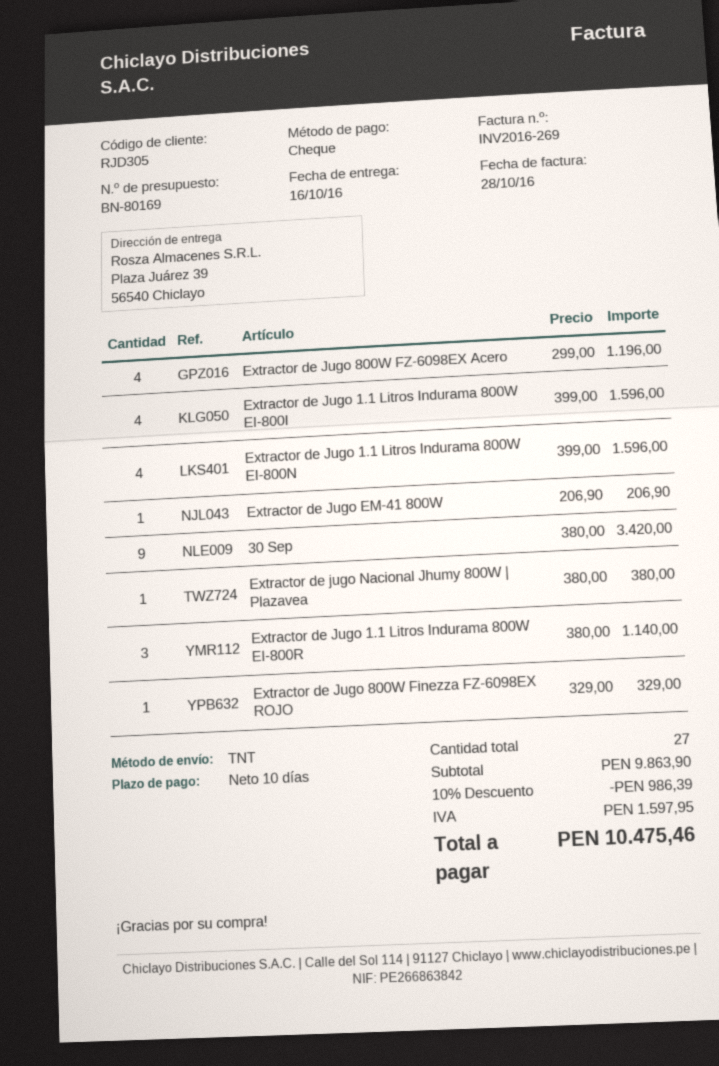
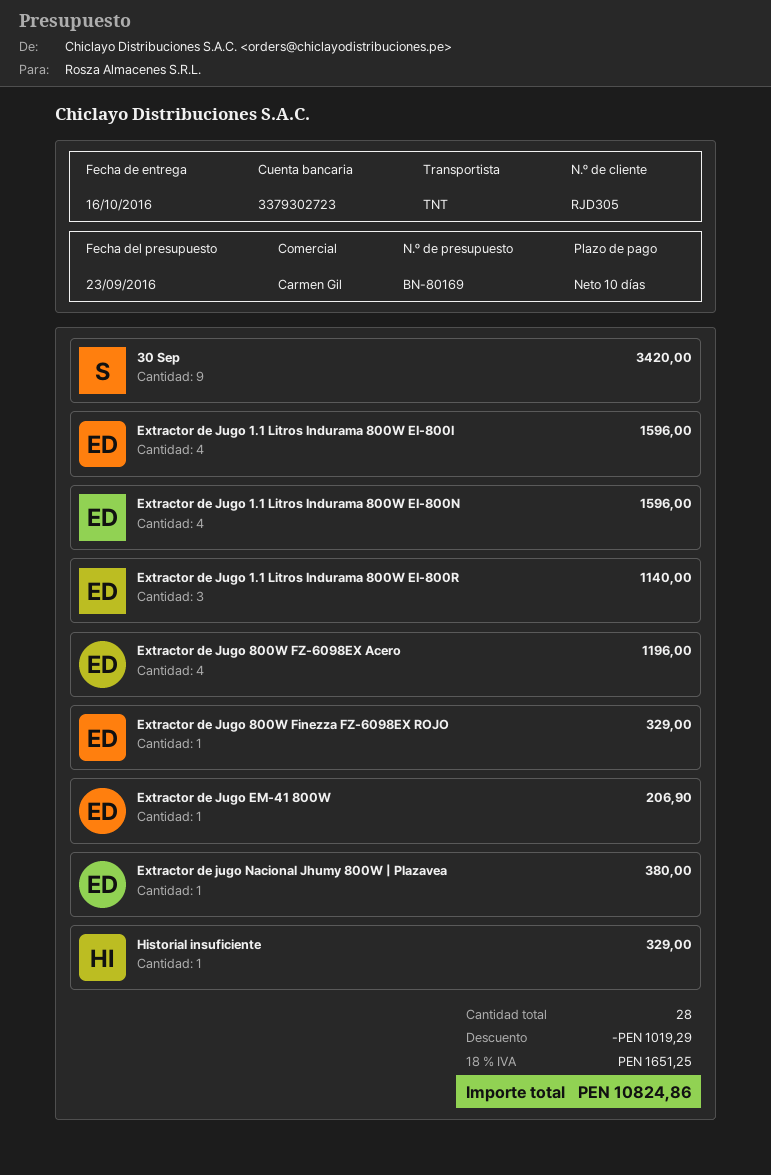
Historial insuficiente: none -> 1 for 329.00
total quantity: 27 -> 28
discount: 986.39 -> 1019.29
tax: 1597.95 -> 1651.25
total: 10475.46 -> 10824.86

